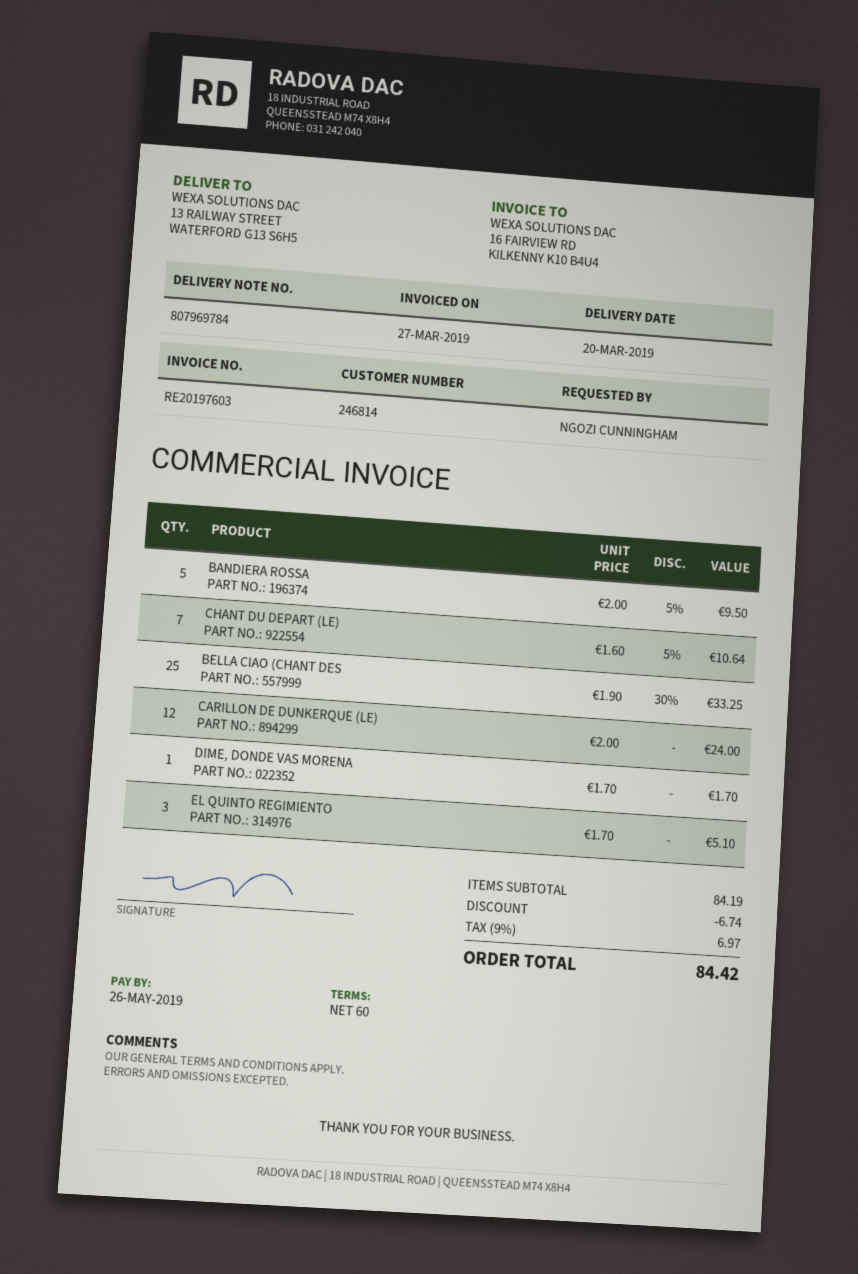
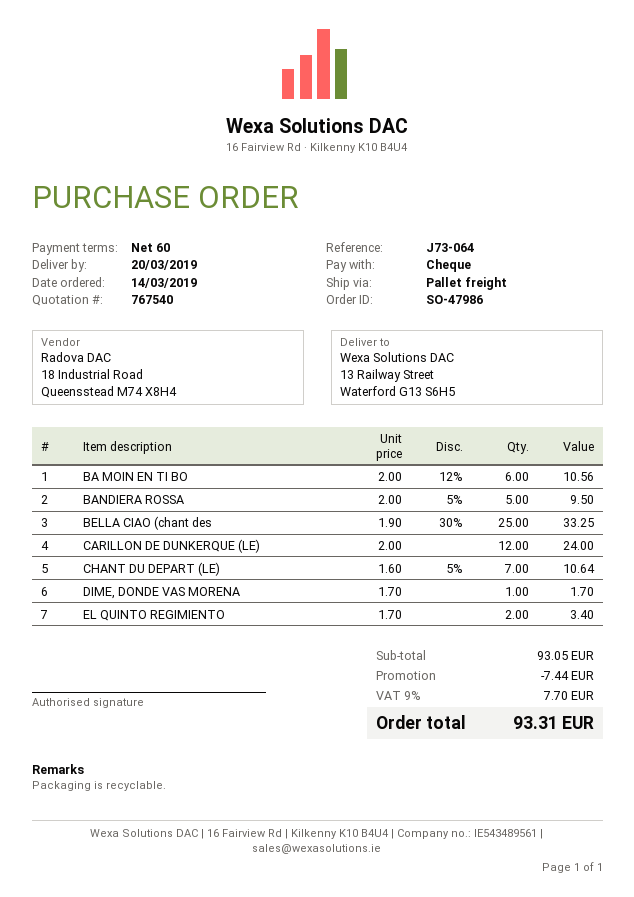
EL QUINTO REGIMIENTO: 3 x 1.70 = 5.10 -> 2 x 1.70 = 3.40
BA MOIN EN TI BO: none -> 6 x 2.00 - 12% = 10.56
subtotal: 84.19 -> 93.05
discount: 6.74 -> 7.44
tax: 9% = 6.97 -> 9% = 7.70
total: 84.42 -> 93.31

